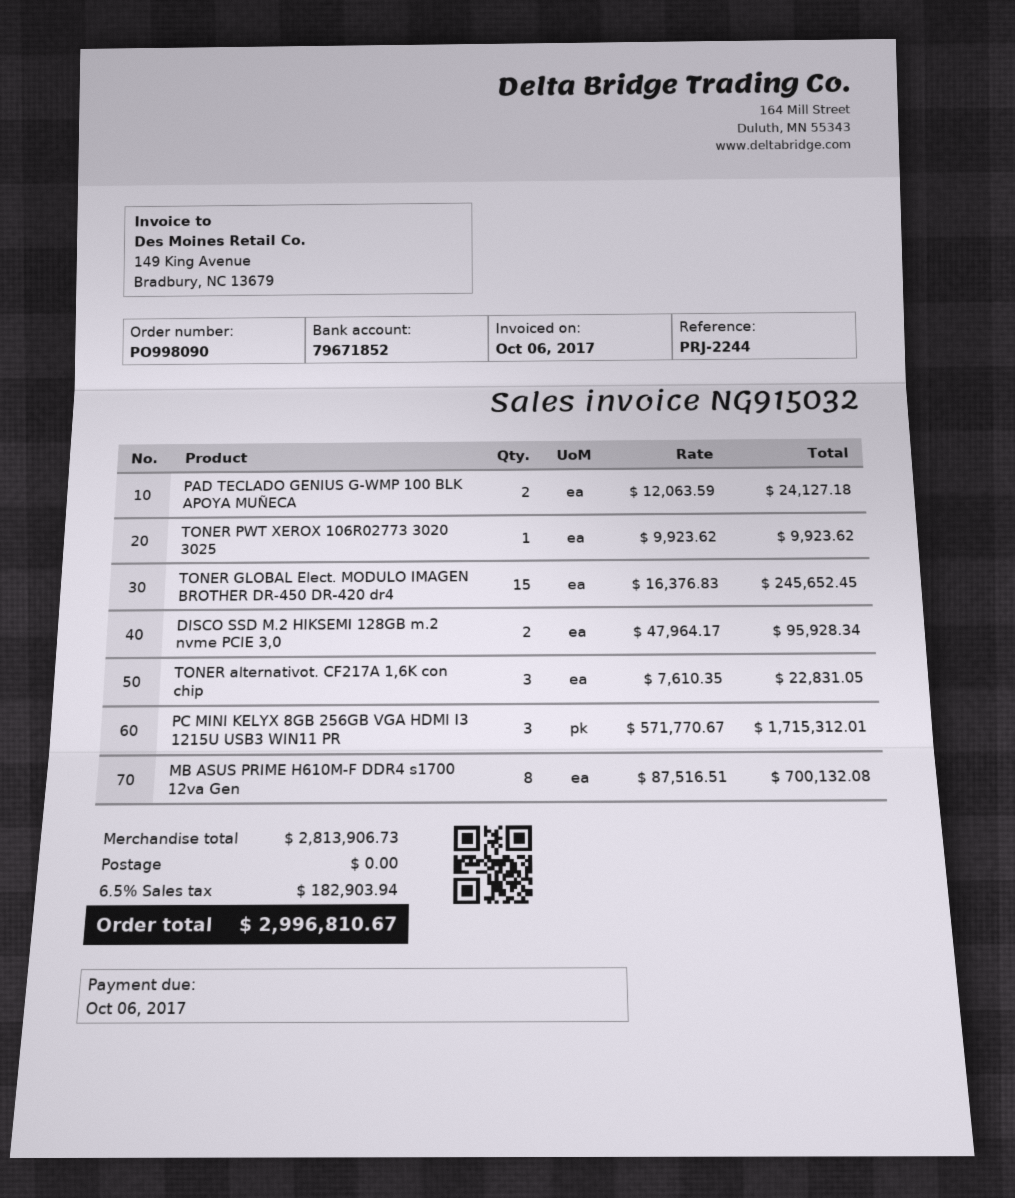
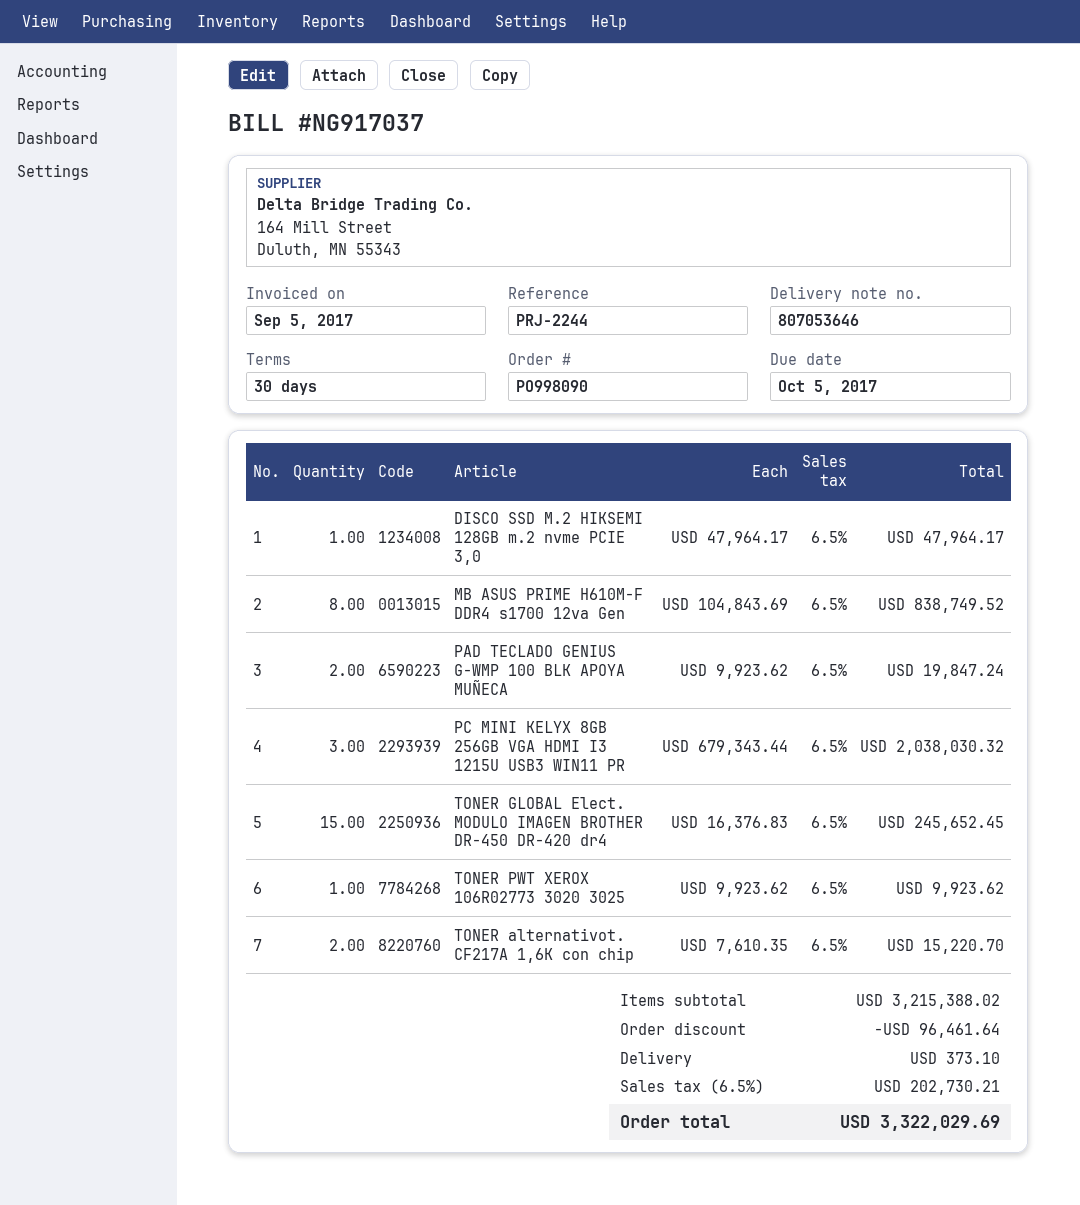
invoice number: NG915032 -> NG917037
invoice date: 2017-10-06 -> 2017-09-05
due date: 2017-10-06 -> 2017-10-05
PAD TECLADO GENIUS G-WMP 100 BLK APOYA MUÑECA: 2 x 12063.59 = 24127.18 -> 2 x 9923.62 = 19847.24
DISCO SSD M.2 HIKSEMI 128GB m.2 nvme PCIE 3,0: 2 x 47964.17 = 95928.34 -> 1 x 47964.17 = 47964.17
TONER alternativot. CF217A 1,6K con chip: 3 x 7610.35 = 22831.05 -> 2 x 7610.35 = 15220.70
PC MINI KELYX 8GB 256GB VGA HDMI I3 1215U USB3 WIN11 PR: 3 x 571770.67 = 1715312.01 -> 3 x 679343.44 = 2038030.32
MB ASUS PRIME H610M-F DDR4 s1700 12va Gen: 8 x 87516.51 = 700132.08 -> 8 x 104843.69 = 838749.52
subtotal: 2813906.73 -> 3215388.02
discount: none -> 96461.64
shipping: 0.00 -> 373.10
tax: 6.5% = 182903.94 -> 6.5% = 202730.21
total: 2996810.67 -> 3322029.69

